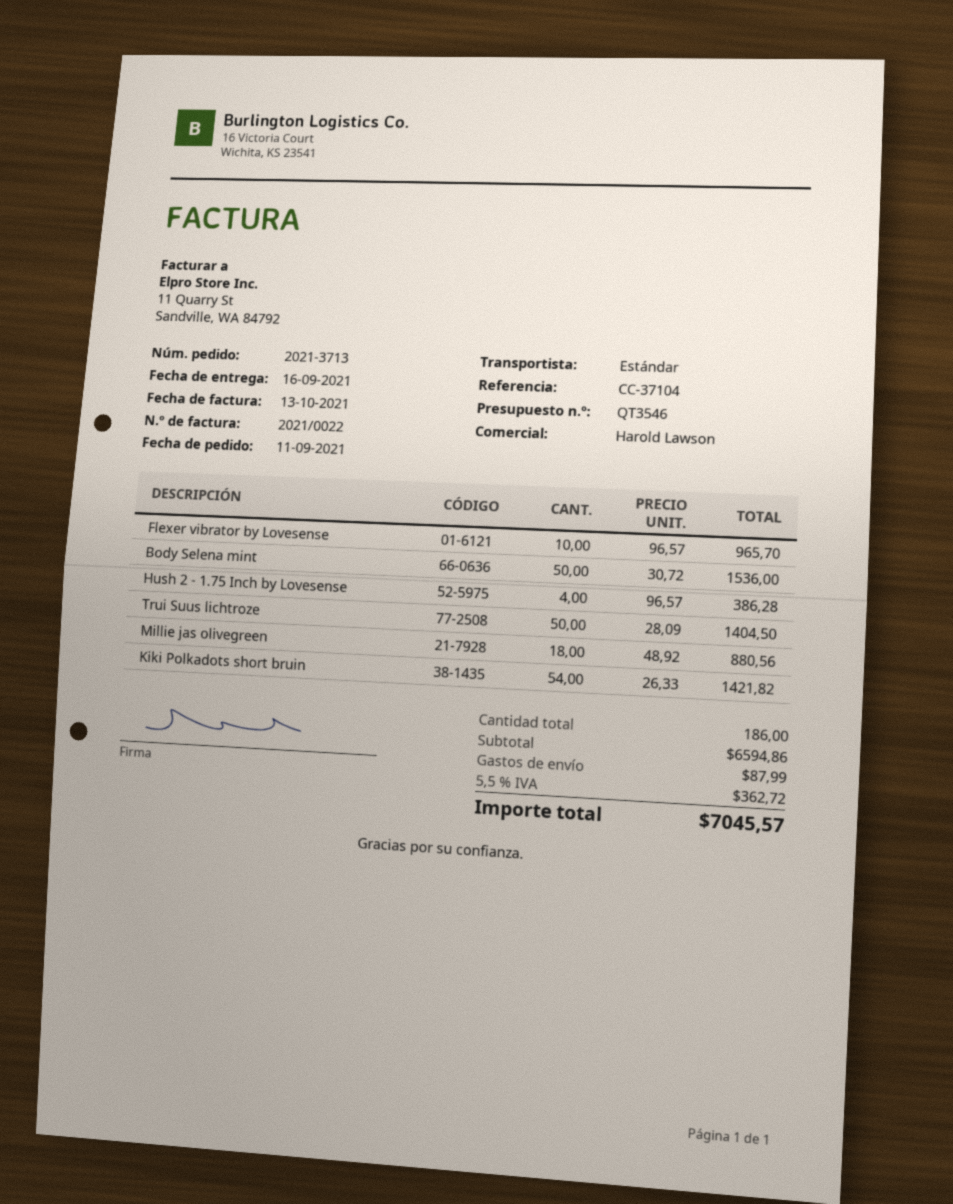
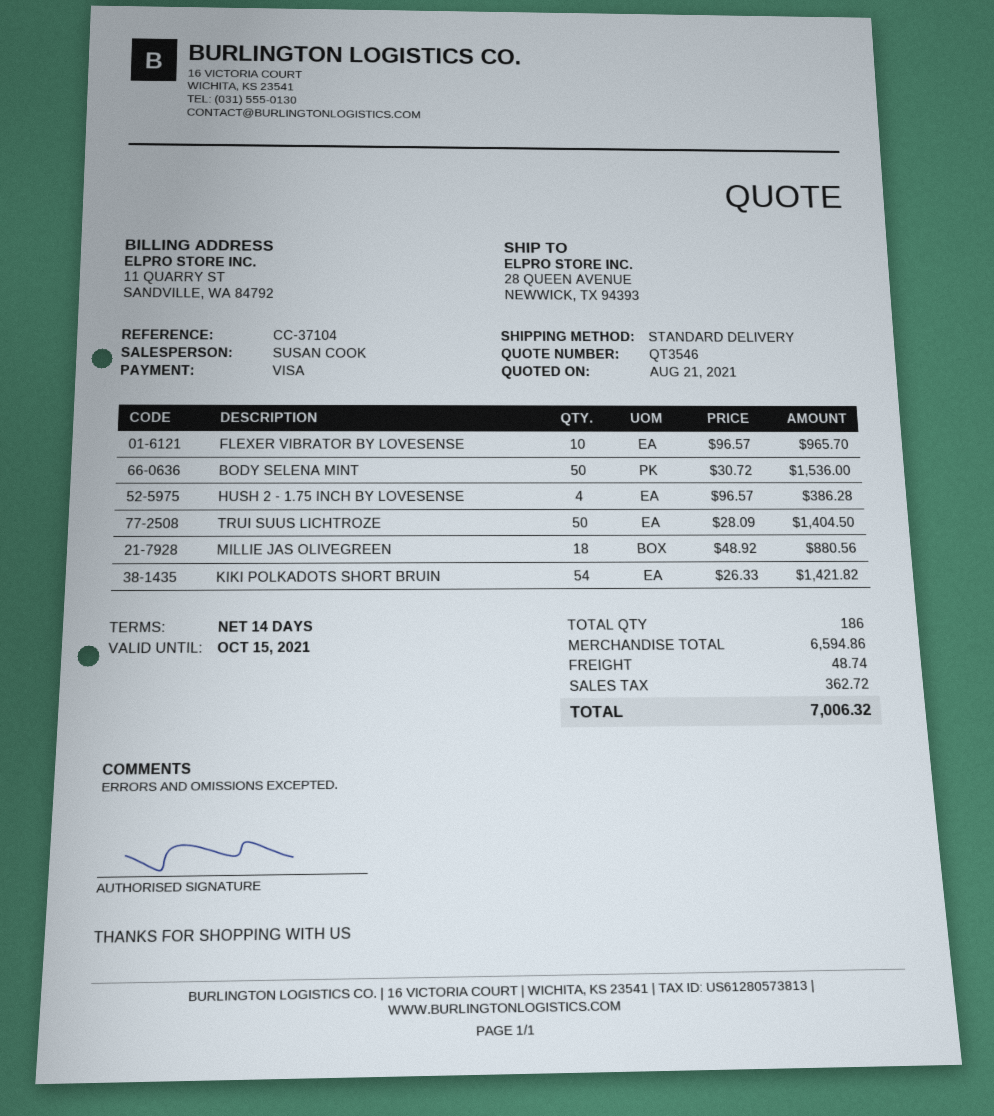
sales rep: Harold Lawson -> SUSAN COOK
shipping: 87.99 -> 48.74
total: 7045.57 -> 7006.32

